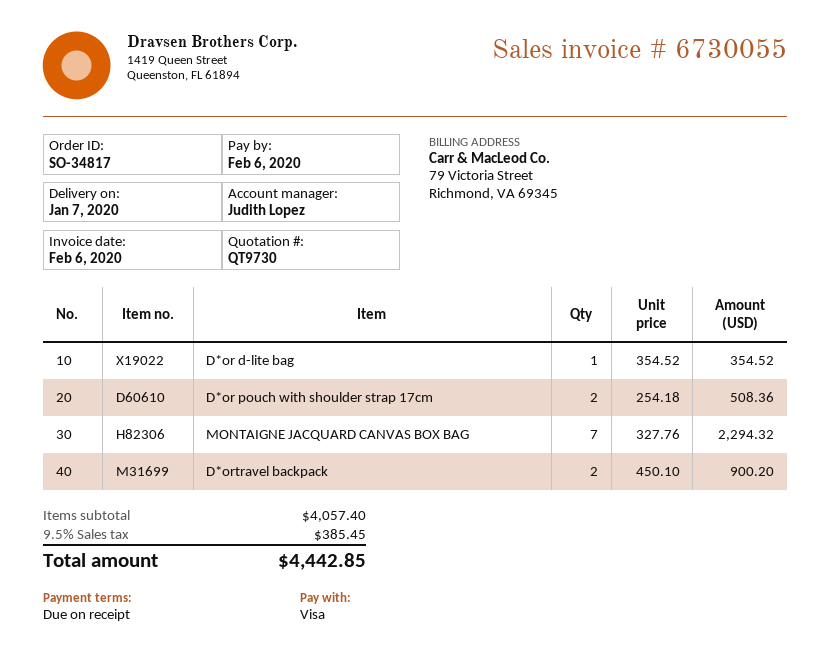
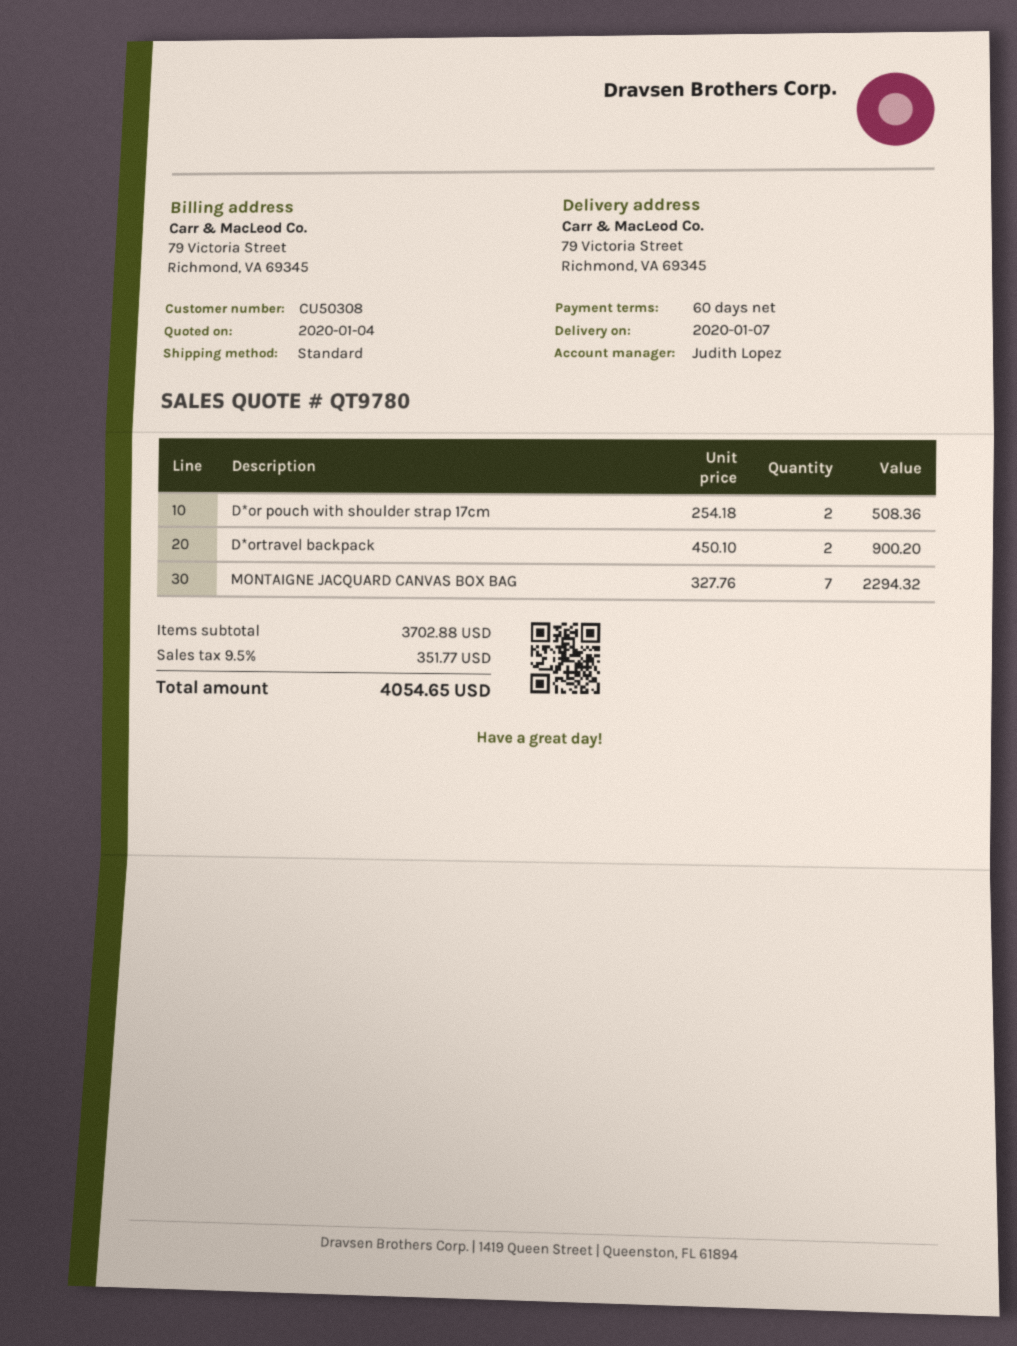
quote number: QT9730 -> QT9780
payment terms: on receipt -> 60 days
D*or d-lite bag: 1 x 354.52 = 354.52 -> none
subtotal: 4057.40 -> 3702.88
tax: 9.5% = 385.45 -> 9.5% = 351.77
total: 4442.85 -> 4054.65

